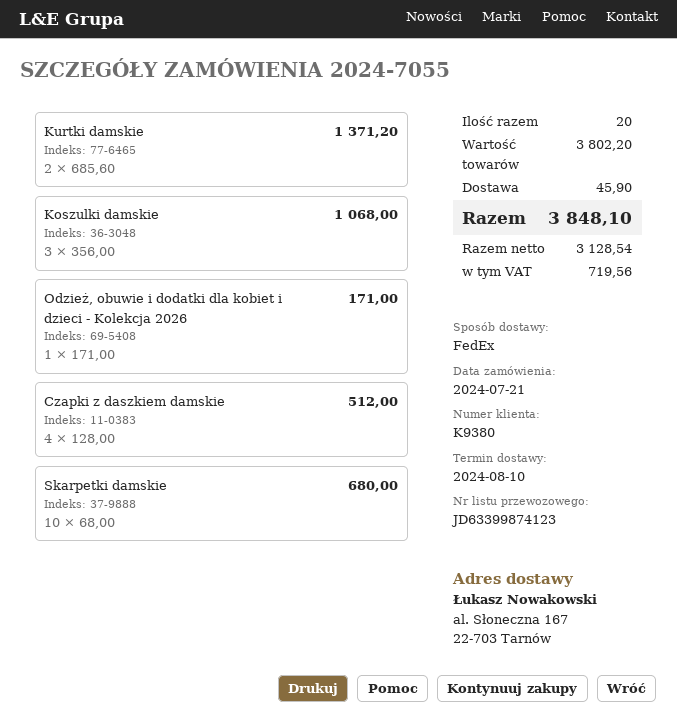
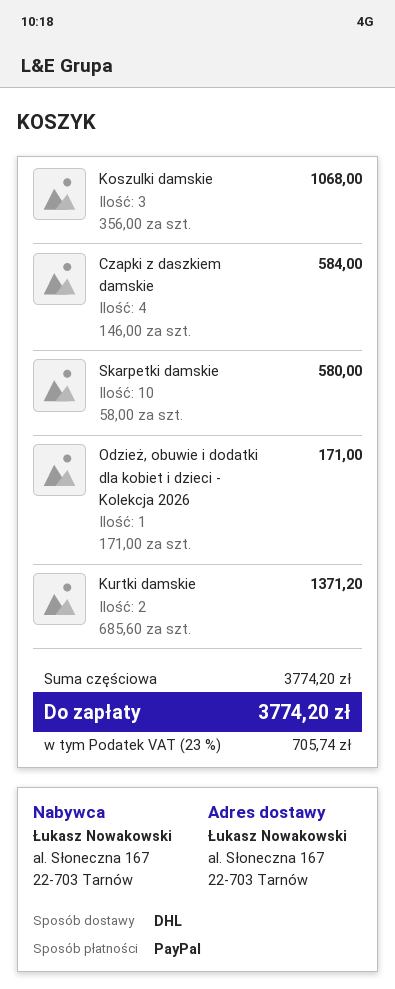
shipping method: FedEx -> DHL
Czapki z daszkiem damskie: 4 x 128.00 = 512.00 -> 4 x 146.00 = 584.00
Skarpetki damskie: 10 x 68.00 = 680.00 -> 10 x 58.00 = 580.00
subtotal: 3802.20 -> 3774.20
shipping: 45.90 -> none
tax: 719.56 -> 705.74
total: 3848.10 -> 3774.20

